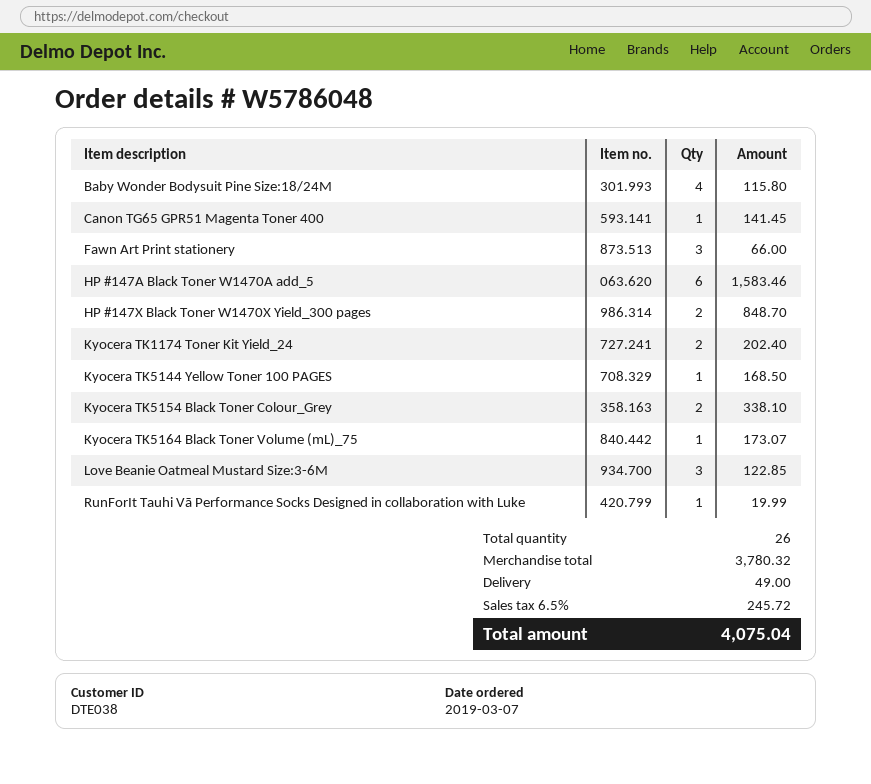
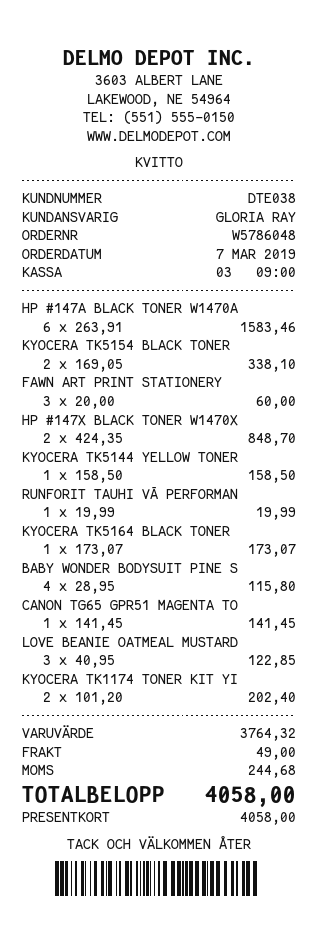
Fawn Art Print stationery: 3 for 66.00 -> 3 for 60.00
Kyocera TK5144 Yellow Toner 100 PAGES: 1 for 168.50 -> 1 for 158.50
subtotal: 3780.32 -> 3764.32
tax: 245.72 -> 244.68
total: 4075.04 -> 4058.00

